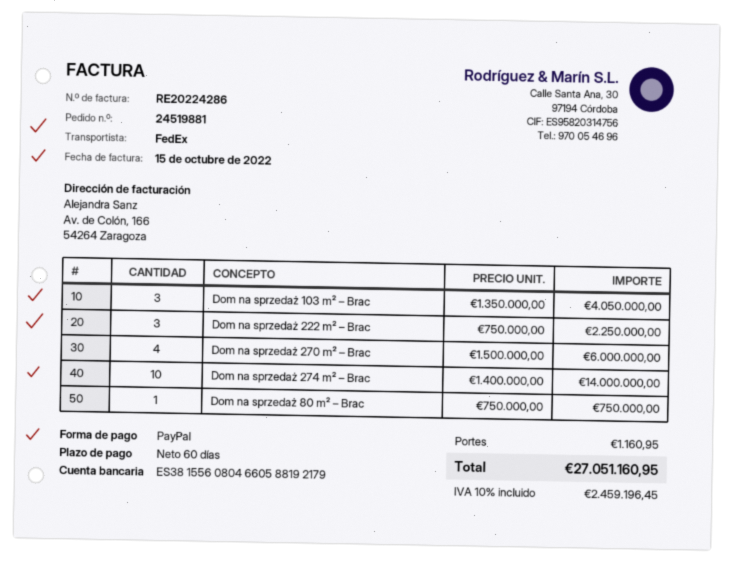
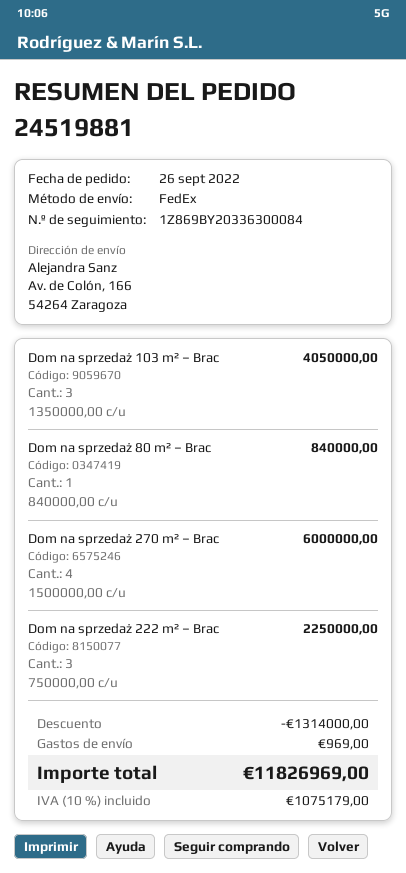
Dom na sprzedaż 274 m² – Brac: 10 x 1400000.00 = 14000000.00 -> none
Dom na sprzedaż 80 m² – Brac: 1 x 750000.00 = 750000.00 -> 1 x 840000.00 = 840000.00
discount: none -> 1314000.00
shipping: 1160.95 -> 969.00
tax: 10% = 2459196.45 -> 10% = 1075179.00
total: 27051160.95 -> 11826969.00

